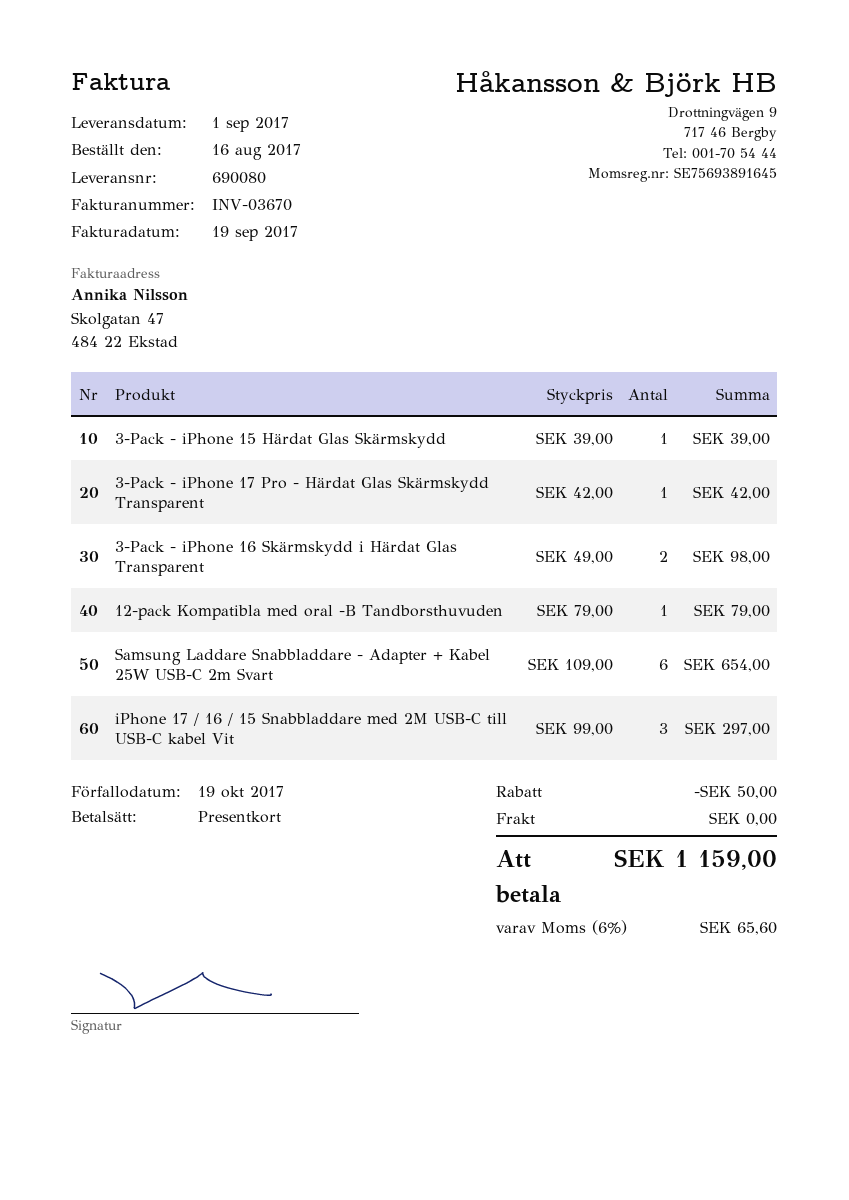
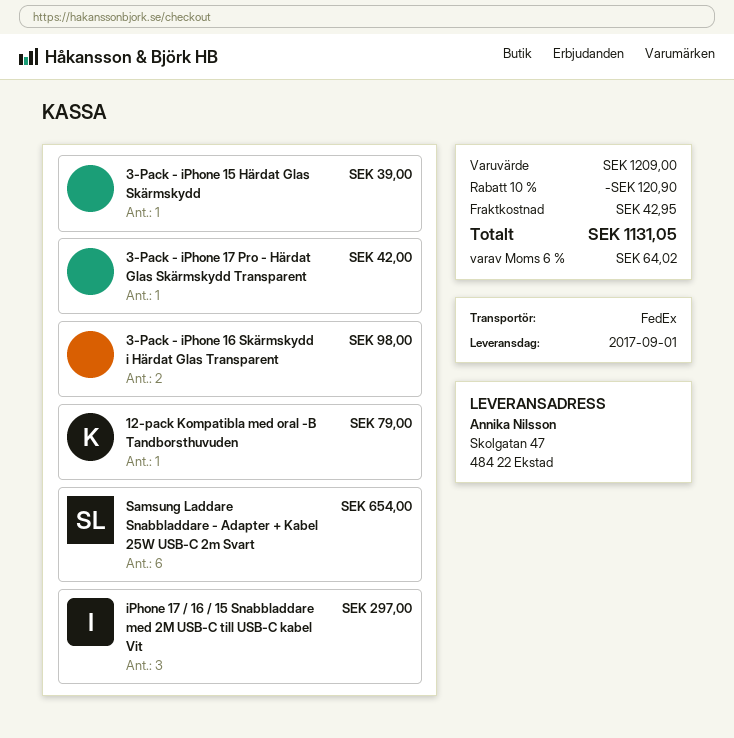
discount: 50.00 -> 120.90
shipping: 0.00 -> 42.95
tax: 6% = 65.60 -> 6% = 64.02
total: 1159.00 -> 1131.05

